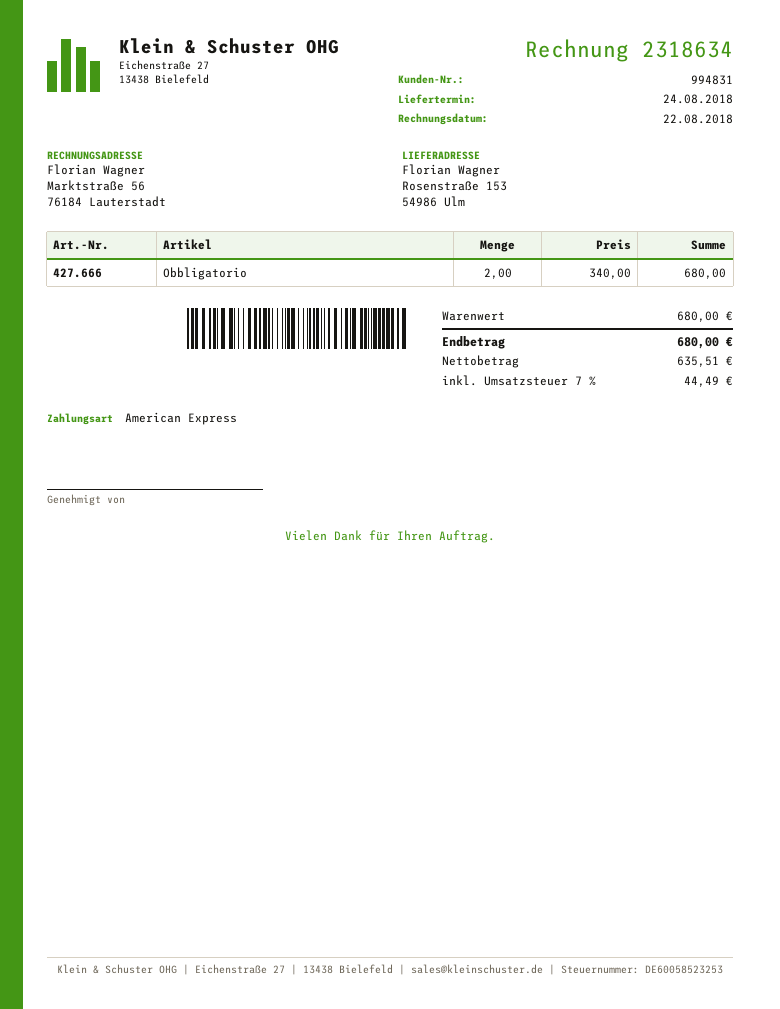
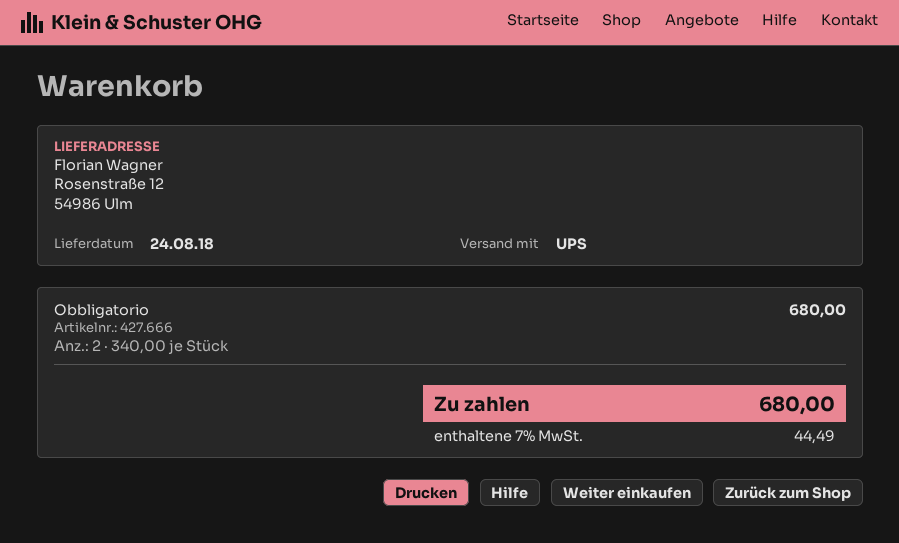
ship to: Rosenstraße 153, 54986 Ulm -> Rosenstraße 12, 54986 Ulm

